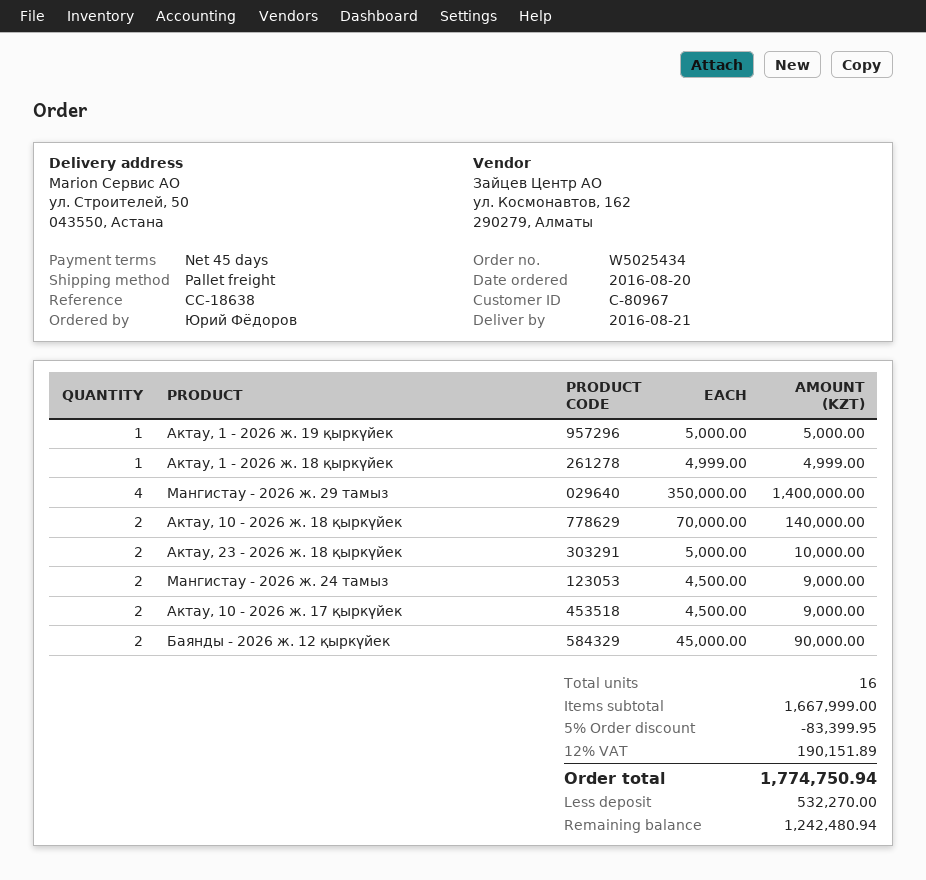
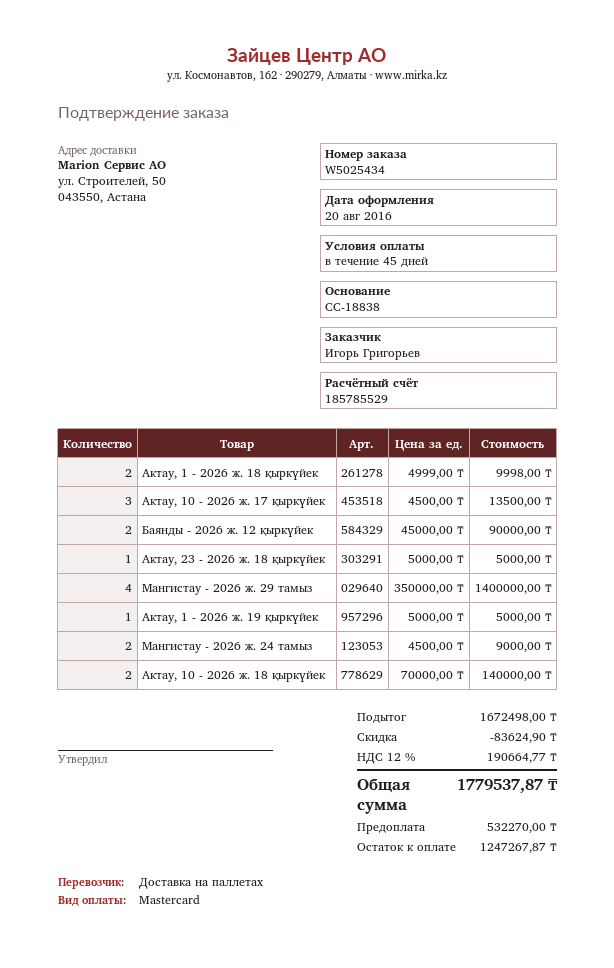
reference: CC-18638 -> CC-18838
ordered by: Юрий Фёдоров -> Игорь Григорьев
Актау, 1 - 2026 ж. 18 қыркүйек: 1 x 4999.00 = 4999.00 -> 2 x 4999.00 = 9998.00
Актау, 23 - 2026 ж. 18 қыркүйек: 2 x 5000.00 = 10000.00 -> 1 x 5000.00 = 5000.00
Актау, 10 - 2026 ж. 17 қыркүйек: 2 x 4500.00 = 9000.00 -> 3 x 4500.00 = 13500.00
subtotal: 1667999.00 -> 1672498.00
discount: 83399.95 -> 83624.90
tax: 12% = 190151.89 -> 12% = 190664.77
total: 1774750.94 -> 1779537.87
balance: 1242480.94 -> 1247267.87

